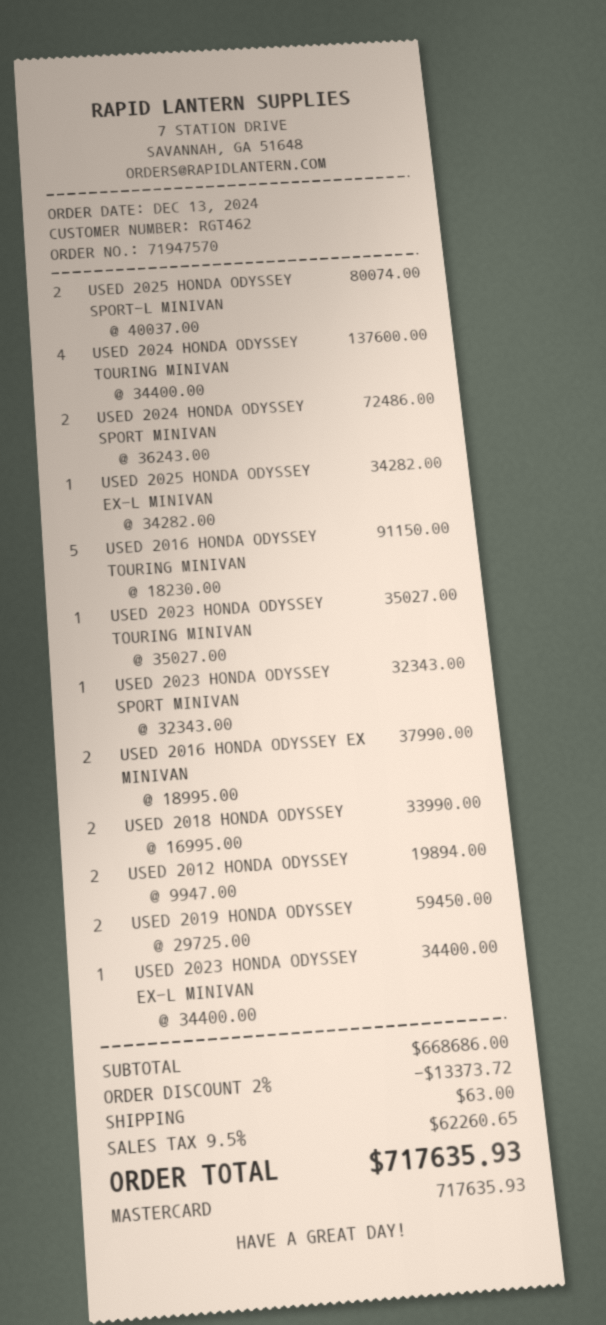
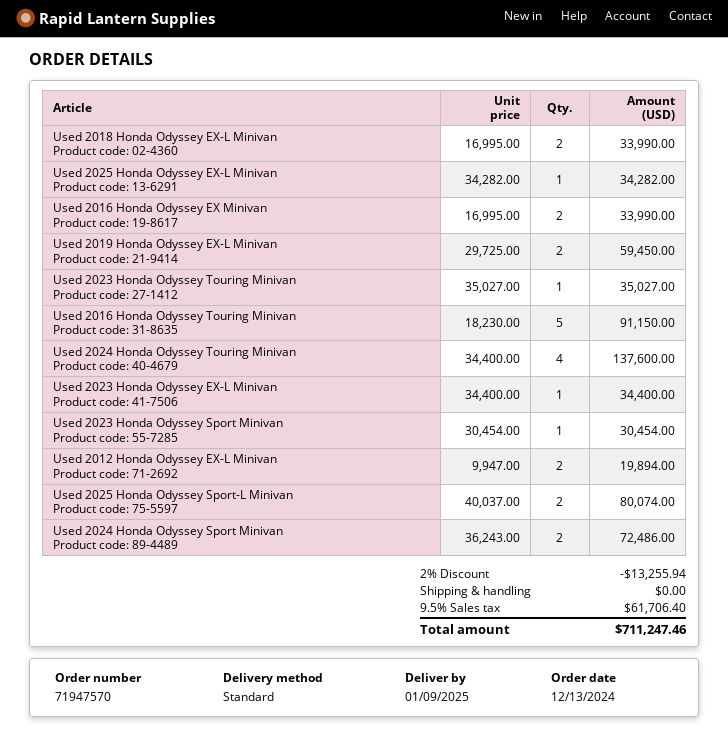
USED 2023 HONDA ODYSSEY SPORT MINIVAN: 1 x 32343.00 = 32343.00 -> 1 x 30454.00 = 30454.00
USED 2016 HONDA ODYSSEY EX MINIVAN: 2 x 18995.00 = 37990.00 -> 2 x 16995.00 = 33990.00
discount: 2% = 13373.72 -> 2% = 13255.94
shipping: 63.00 -> 0.00
tax: 9.5% = 62260.65 -> 9.5% = 61706.40
total: 717635.93 -> 711247.46

